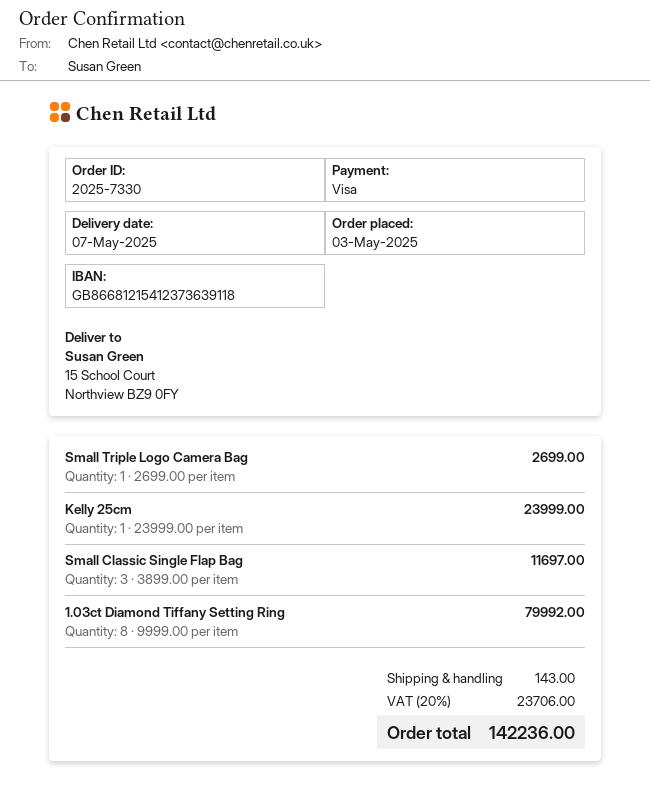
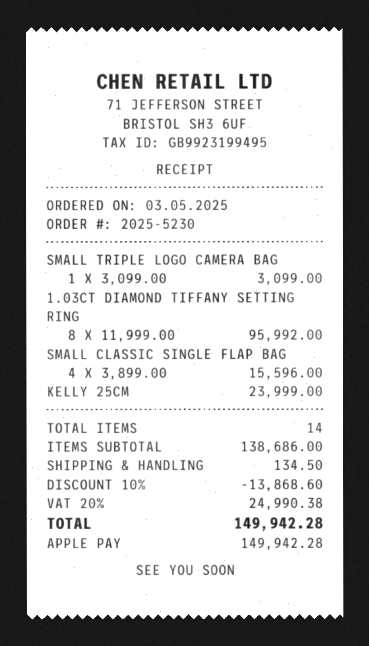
order number: 2025-7330 -> 2025-5230
payment method: Visa -> Apple Pay
Small Triple Logo Camera Bag: 1 x 2699.00 = 2699.00 -> 1 x 3099.00 = 3099.00
Small Classic Single Flap Bag: 3 x 3899.00 = 11697.00 -> 4 x 3899.00 = 15596.00
1.03ct Diamond Tiffany Setting Ring: 8 x 9999.00 = 79992.00 -> 8 x 11999.00 = 95992.00
discount: none -> 10% = 13868.60
shipping: 143.00 -> 134.50
tax: 20% = 23706.00 -> 20% = 24990.38
total: 142236.00 -> 149942.28

